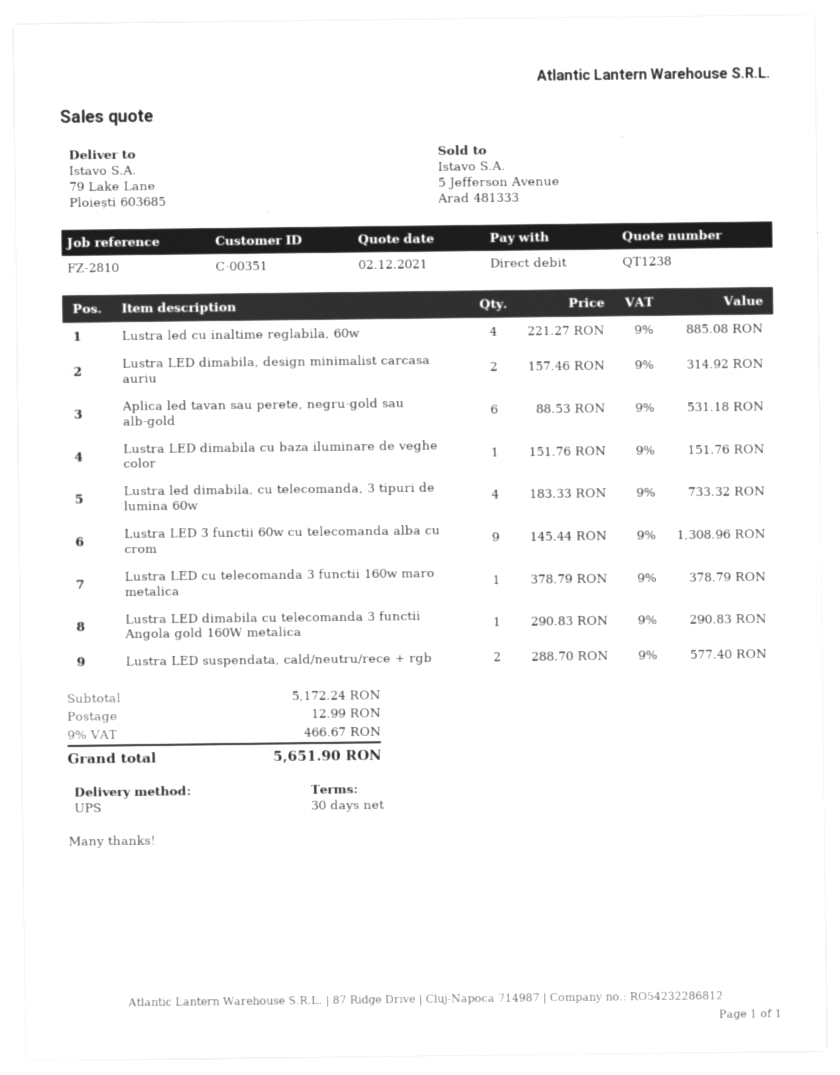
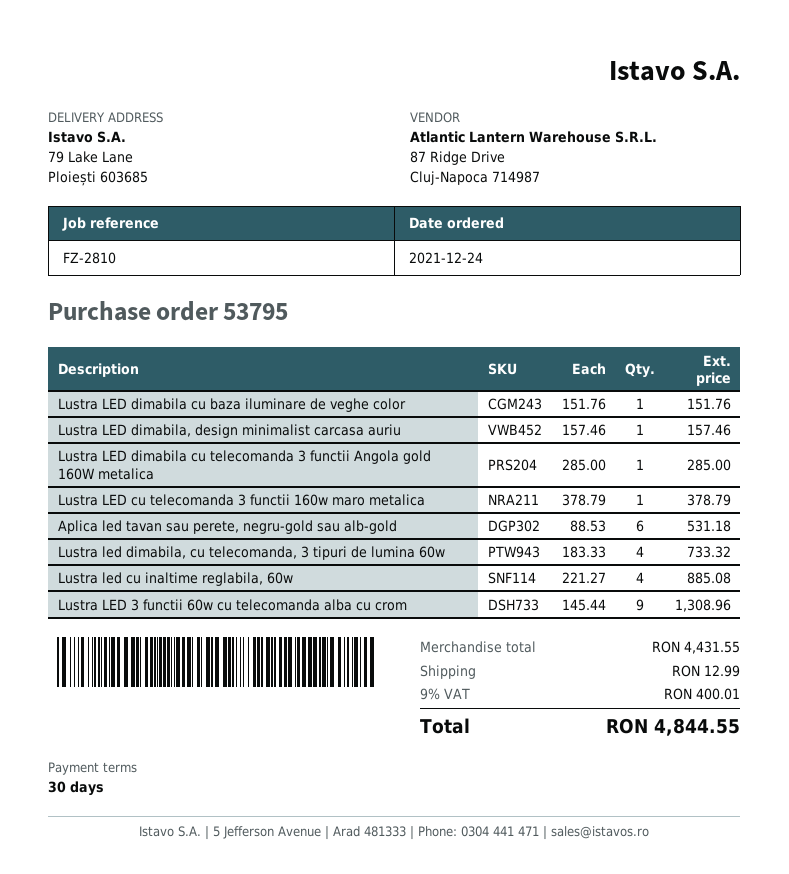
Lustra LED dimabila, design minimalist carcasa auriu: 2 x 157.46 = 314.92 -> 1 x 157.46 = 157.46
Lustra LED dimabila cu telecomanda 3 functii Angola gold 160W metalica: 1 x 290.83 = 290.83 -> 1 x 285.00 = 285.00
Lustra LED suspendata, cald/neutru/rece + rgb: 2 x 288.70 = 577.40 -> none
subtotal: 5172.24 -> 4431.55
tax: 9% = 466.67 -> 9% = 400.01
total: 5651.90 -> 4844.55

